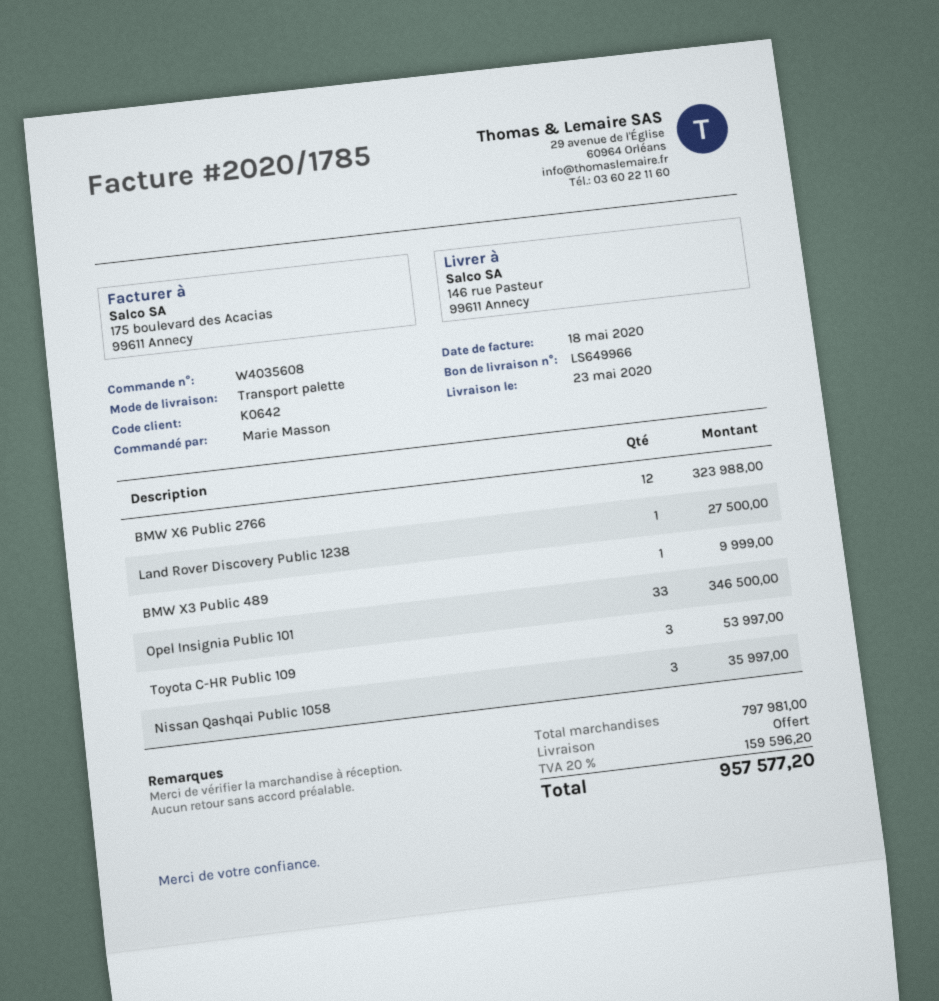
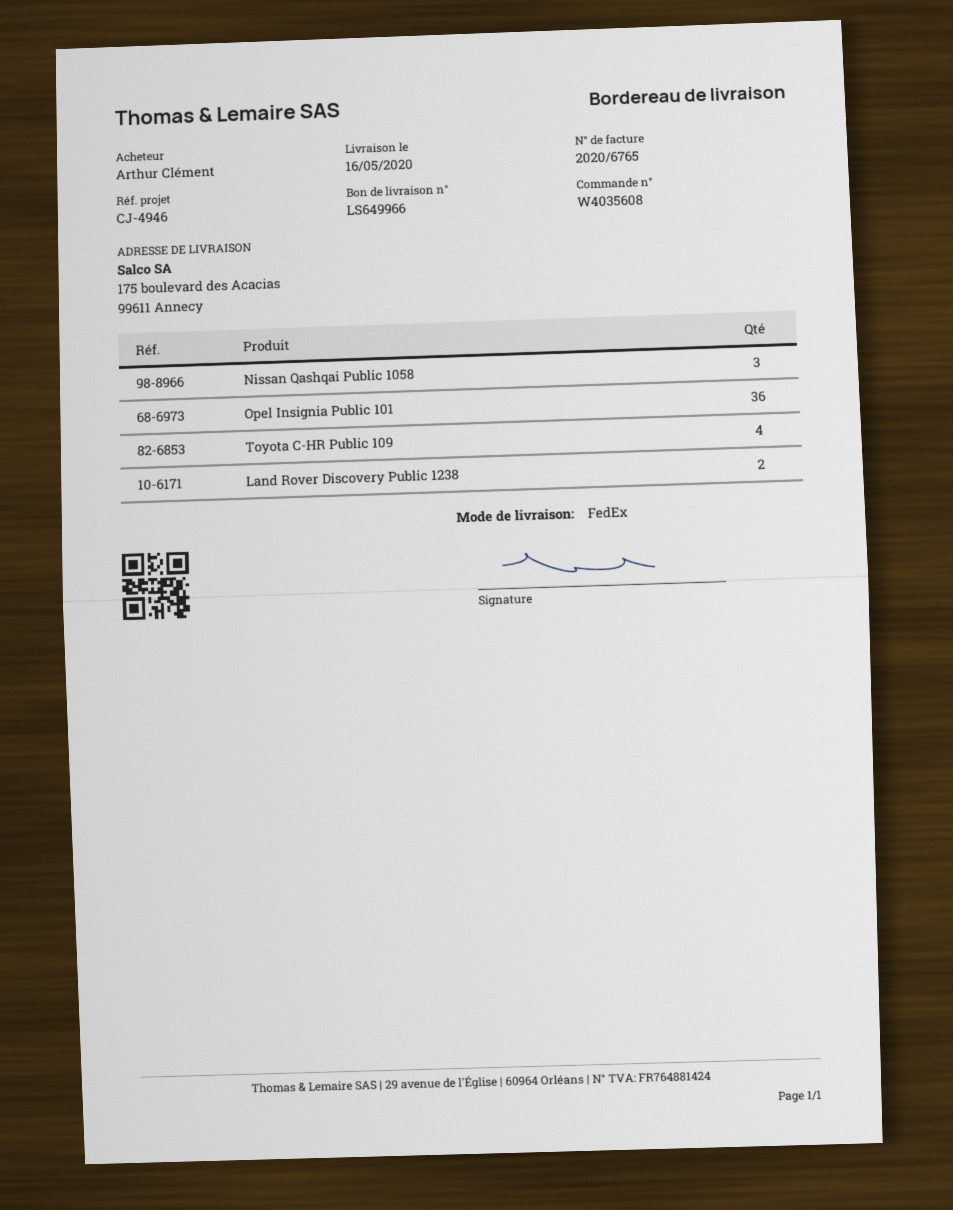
delivery date: 2020-05-23 -> 2020-05-16
invoice number: 2020/1785 -> 2020/6765
ordered by: Marie Masson -> Arthur Clément
shipping method: pallet freight -> FedEx
ship to: 146 rue Pasteur, 99611 Annecy -> 175 boulevard des Acacias, 99611 Annecy
BMW X6 Public 2766: 12 -> none
Land Rover Discovery Public 1238: 1 -> 2
BMW X3 Public 489: 1 -> none
Opel Insignia Public 101: 33 -> 36
Toyota C-HR Public 109: 3 -> 4

